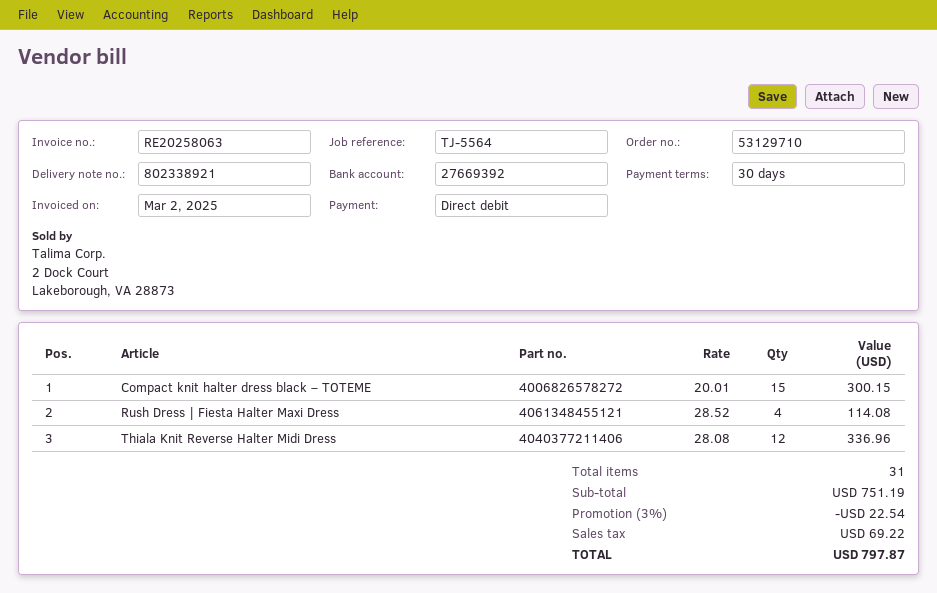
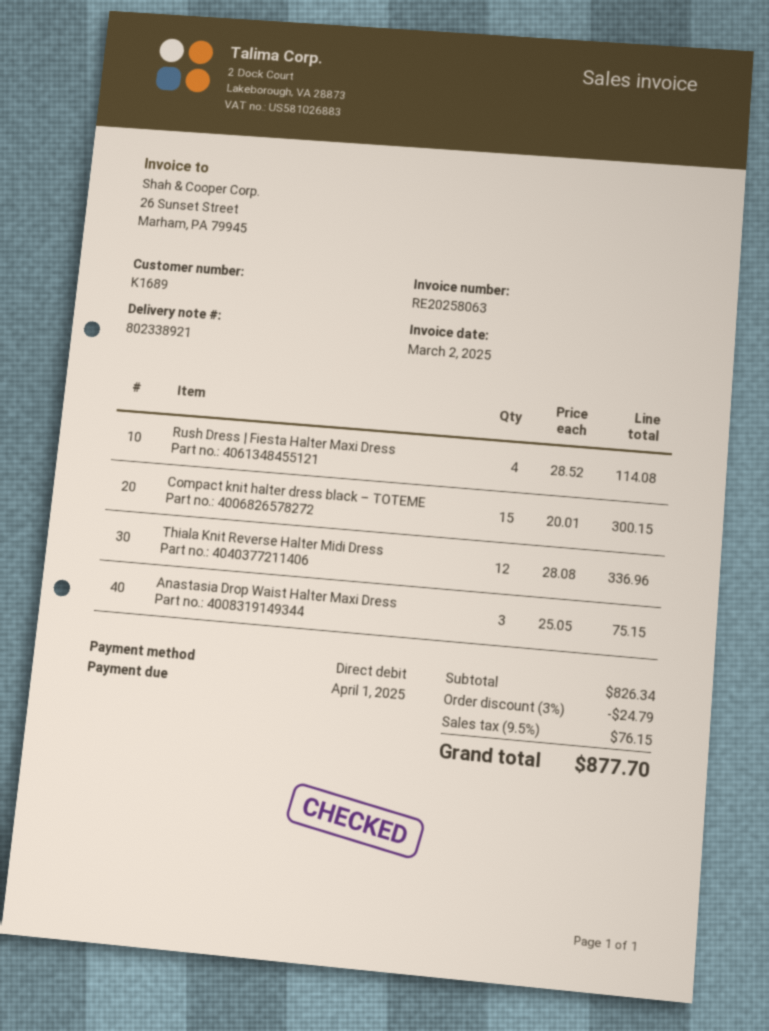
Anastasia Drop Waist Halter Maxi Dress: none -> 3 x 25.05 = 75.15
subtotal: 751.19 -> 826.34
discount: 3% = 22.54 -> 3% = 24.79
tax: 69.22 -> 76.15
total: 797.87 -> 877.70

